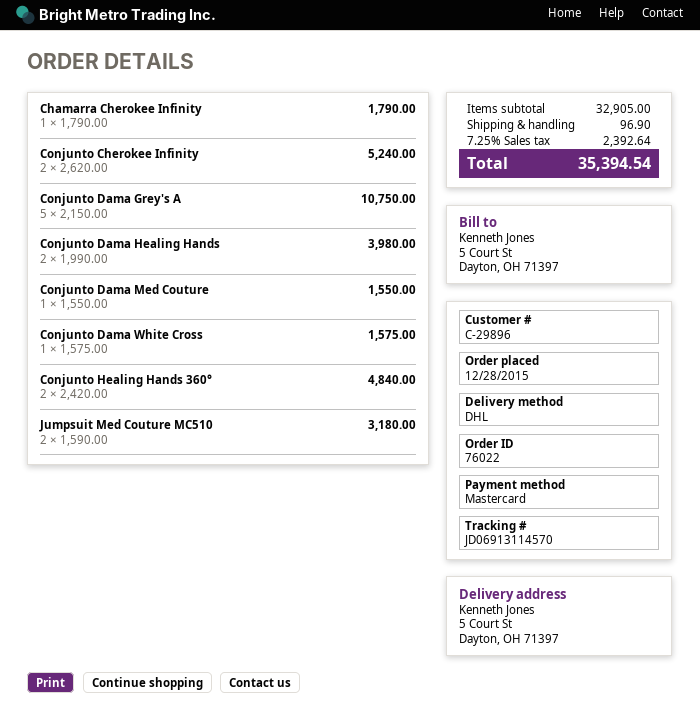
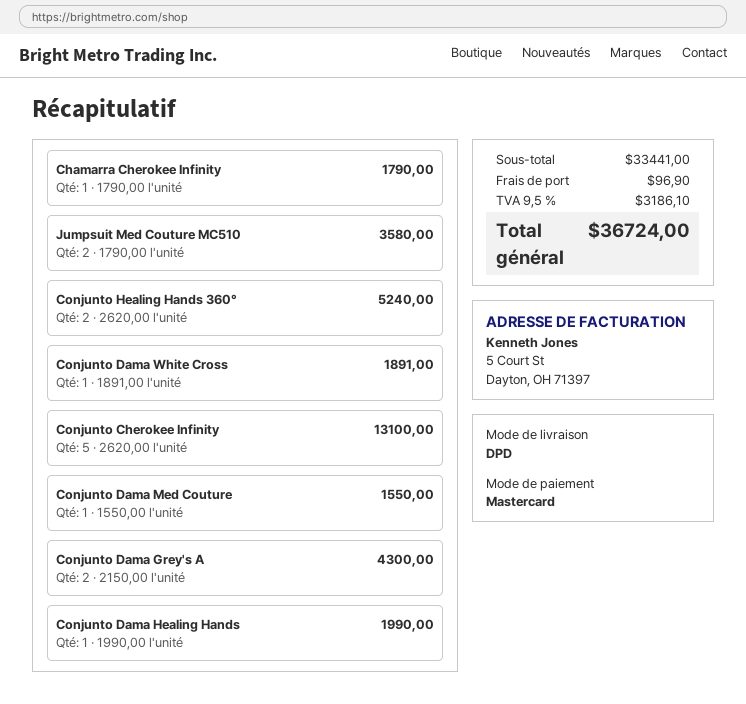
shipping method: DHL -> DPD
Conjunto Cherokee Infinity: 2 x 2620.00 = 5240.00 -> 5 x 2620.00 = 13100.00
Conjunto Dama Grey's A: 5 x 2150.00 = 10750.00 -> 2 x 2150.00 = 4300.00
Conjunto Dama Healing Hands: 2 x 1990.00 = 3980.00 -> 1 x 1990.00 = 1990.00
Conjunto Dama White Cross: 1 x 1575.00 = 1575.00 -> 1 x 1891.00 = 1891.00
Conjunto Healing Hands 360°: 2 x 2420.00 = 4840.00 -> 2 x 2620.00 = 5240.00
Jumpsuit Med Couture MC510: 2 x 1590.00 = 3180.00 -> 2 x 1790.00 = 3580.00
subtotal: 32905.00 -> 33441.00
tax: 7.25% = 2392.64 -> 9.5% = 3186.10
total: 35394.54 -> 36724.00

